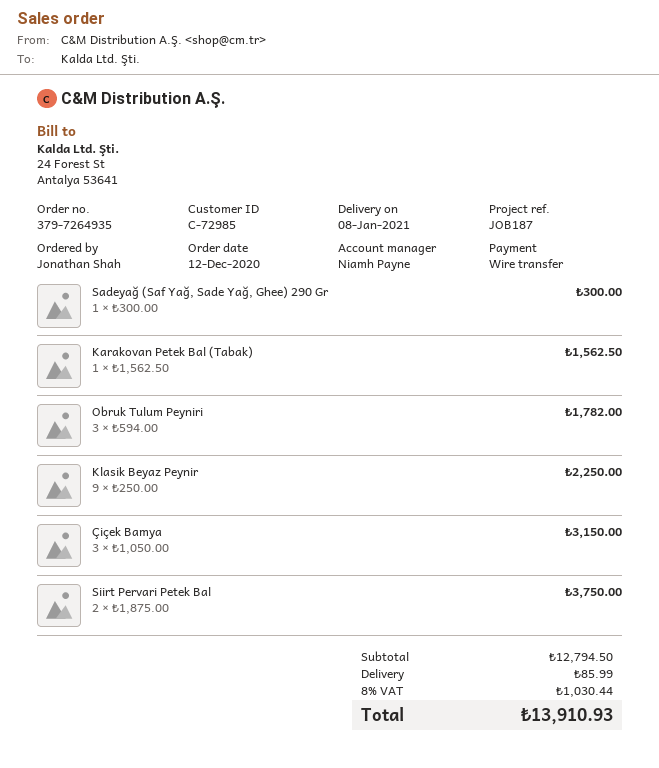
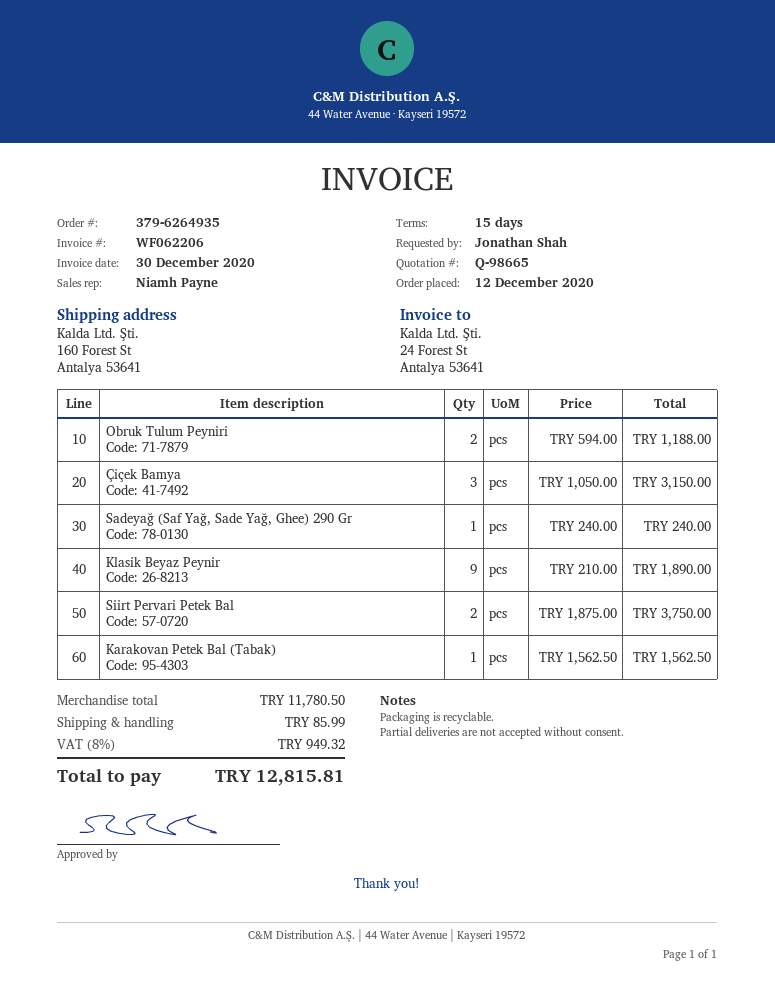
order number: 379-7264935 -> 379-6264935
Sadeyağ (Saf Yağ, Sade Yağ, Ghee) 290 Gr: 1 x 300.00 = 300.00 -> 1 x 240.00 = 240.00
Obruk Tulum Peyniri: 3 x 594.00 = 1782.00 -> 2 x 594.00 = 1188.00
Klasik Beyaz Peynir: 9 x 250.00 = 2250.00 -> 9 x 210.00 = 1890.00
subtotal: 12794.50 -> 11780.50
tax: 8% = 1030.44 -> 8% = 949.32
total: 13910.93 -> 12815.81

